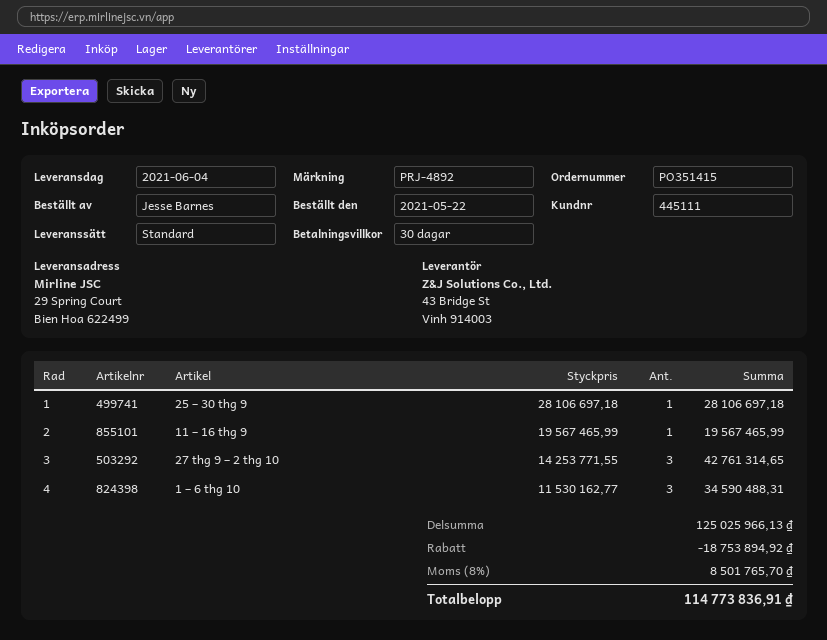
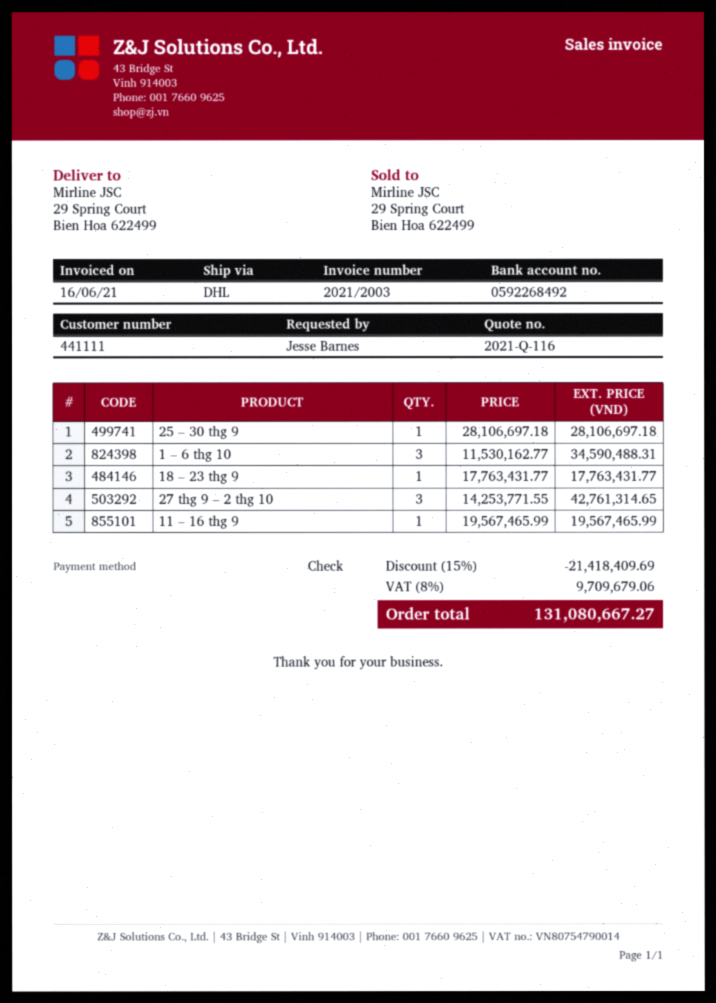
customer number: 445111 -> 441111
shipping method: standard -> DHL
18 – 23 thg 9: none -> 1 x 17763431.77 = 17763431.77
discount: 18753894.92 -> 21418409.69
tax: 8% = 8501765.70 -> 8% = 9709679.06
total: 114773836.91 -> 131080667.27

